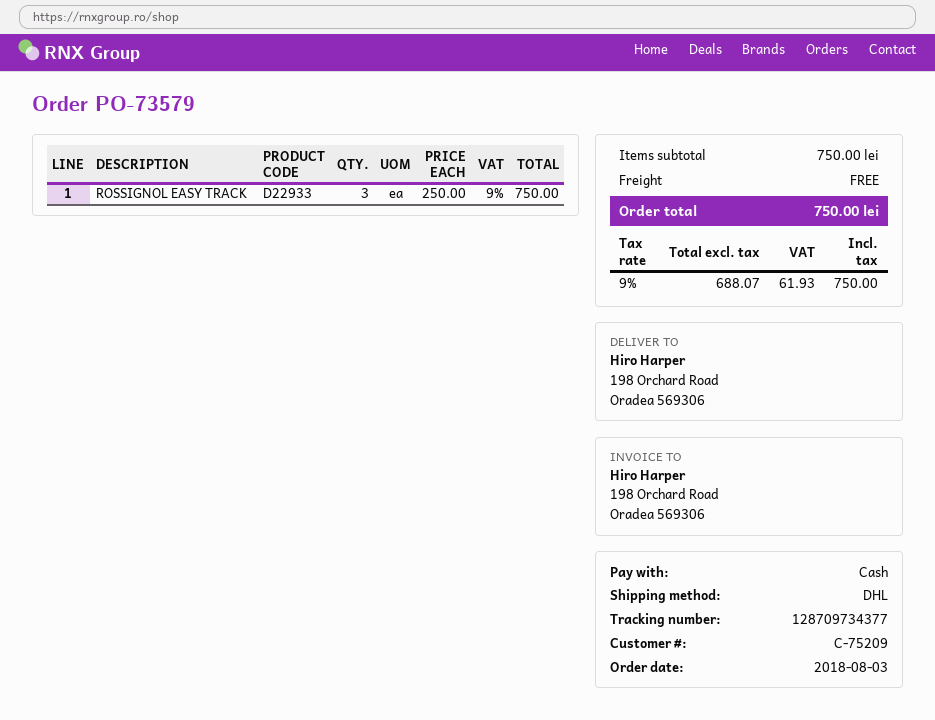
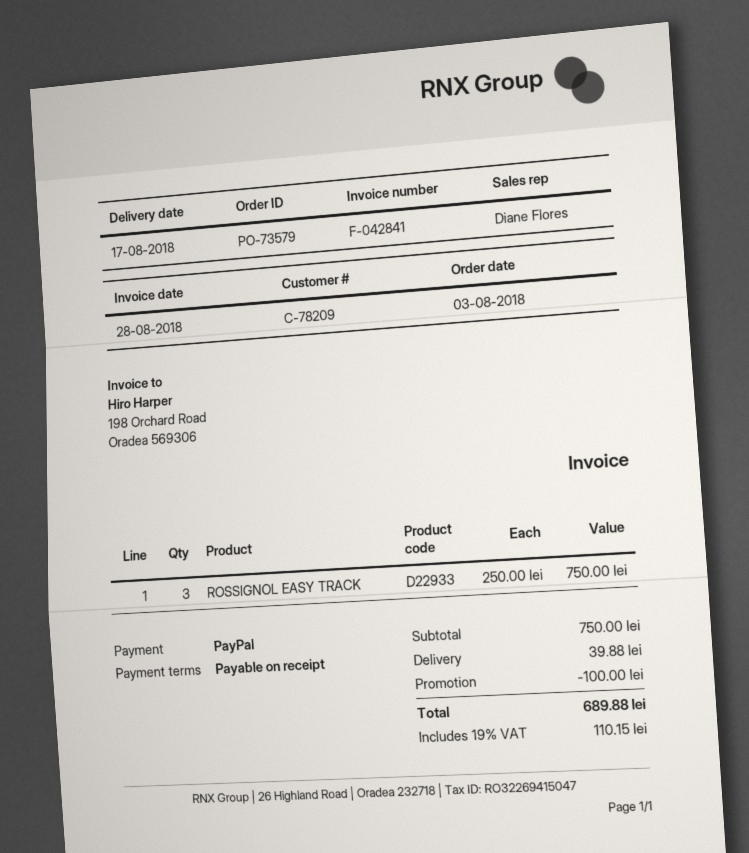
customer number: C-75209 -> C-78209
payment method: cash -> PayPal
discount: none -> 100.00
shipping: 0.00 -> 39.88
tax: 9% = 61.93 -> 19% = 110.15
total: 750.00 -> 689.88

